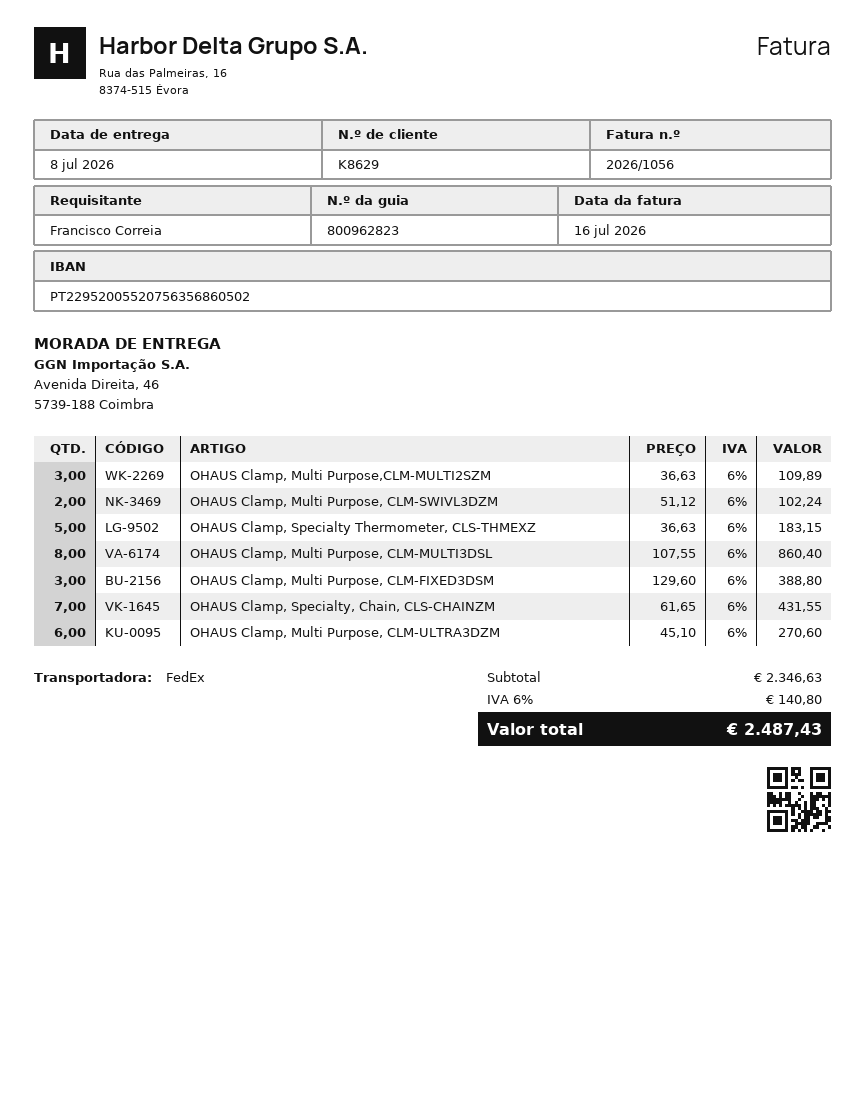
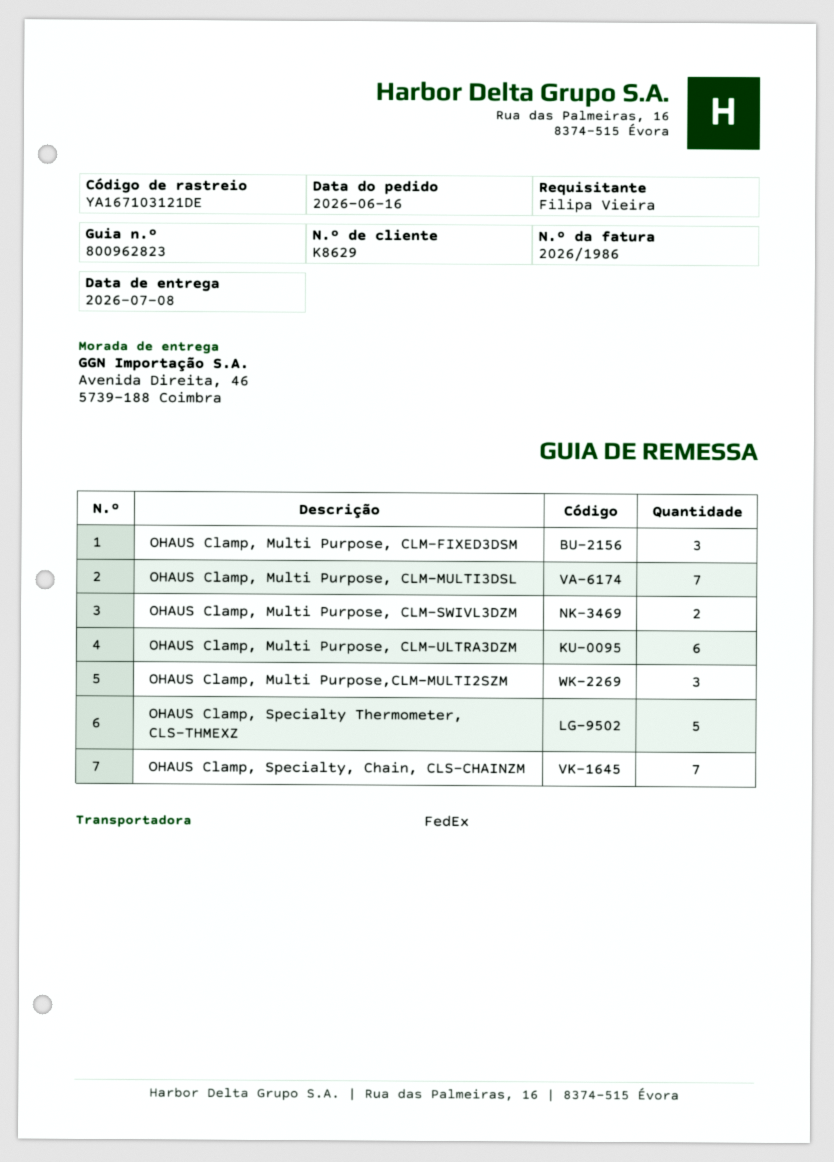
invoice number: 2026/1056 -> 2026/1986
ordered by: Francisco Correia -> Filipa Vieira
OHAUS Clamp, Multi Purpose, CLM-MULTI3DSL: 8 -> 7

